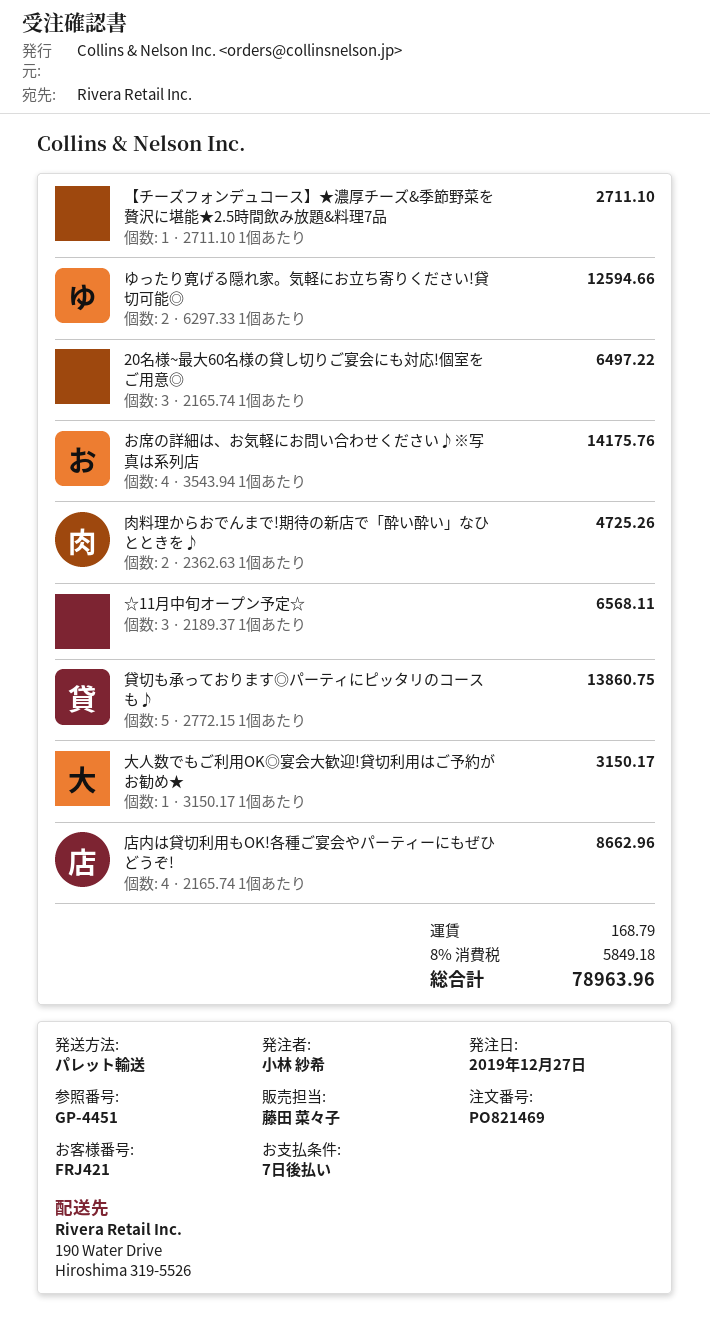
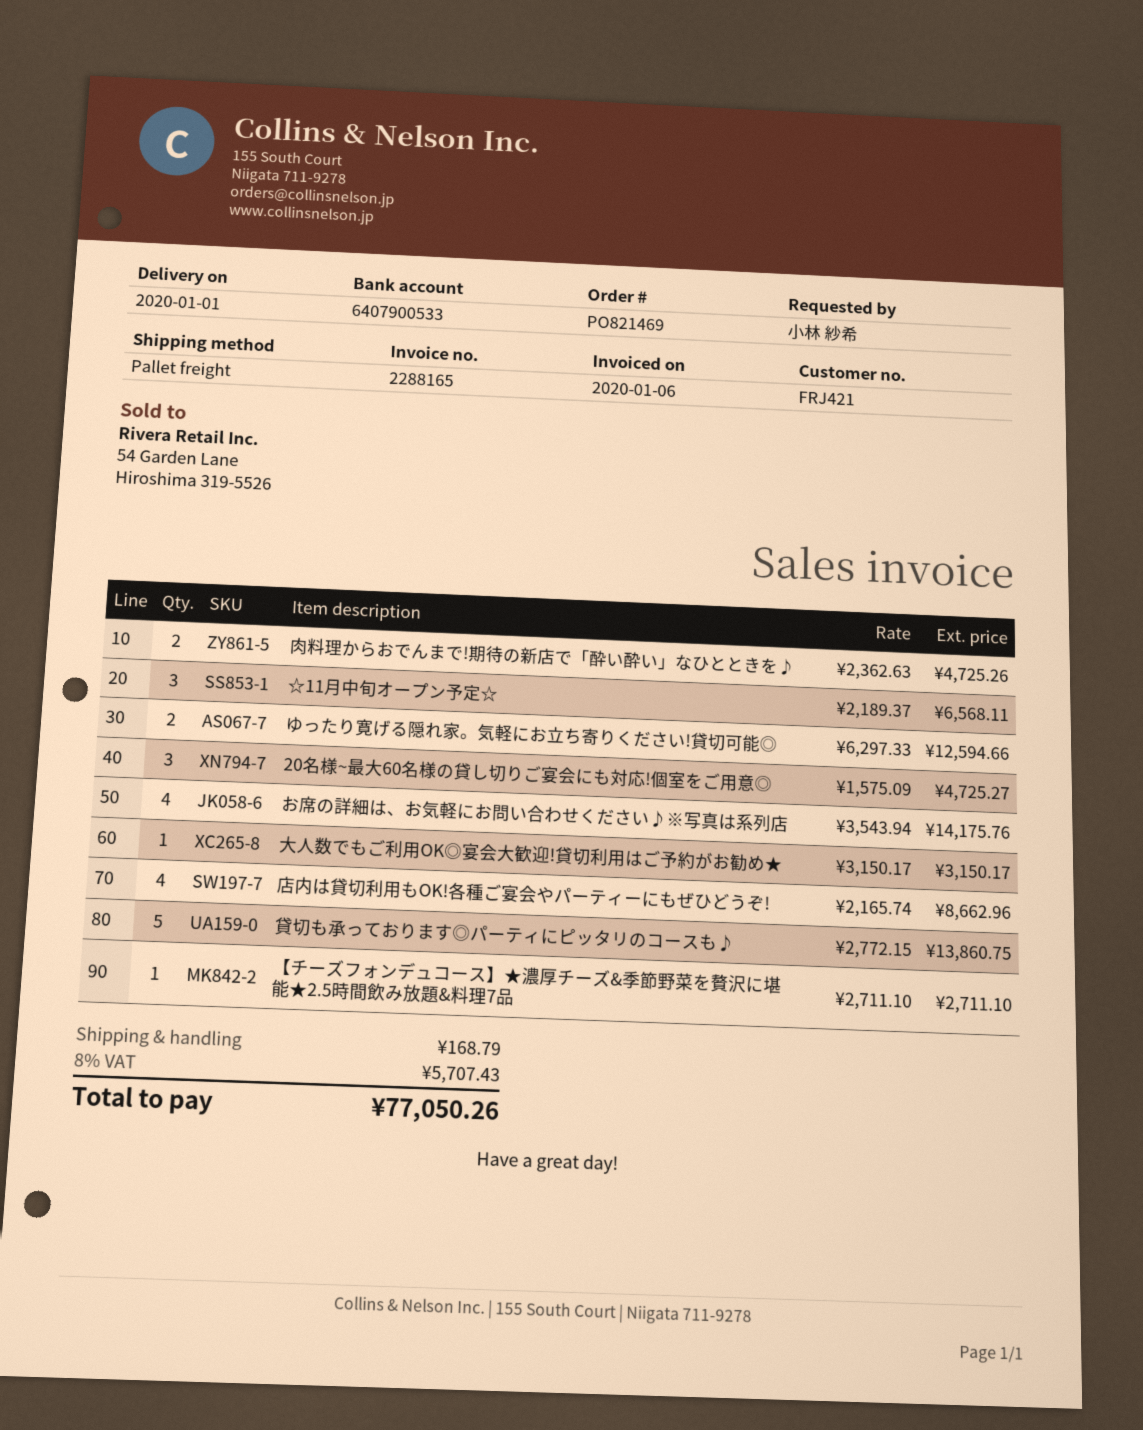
20名様~最大60名様の貸し切りご宴会にも対応!個室をご用意◎: 3 x 2165.74 = 6497.22 -> 3 x 1575.09 = 4725.27
tax: 8% = 5849.18 -> 8% = 5707.43
total: 78963.96 -> 77050.26

